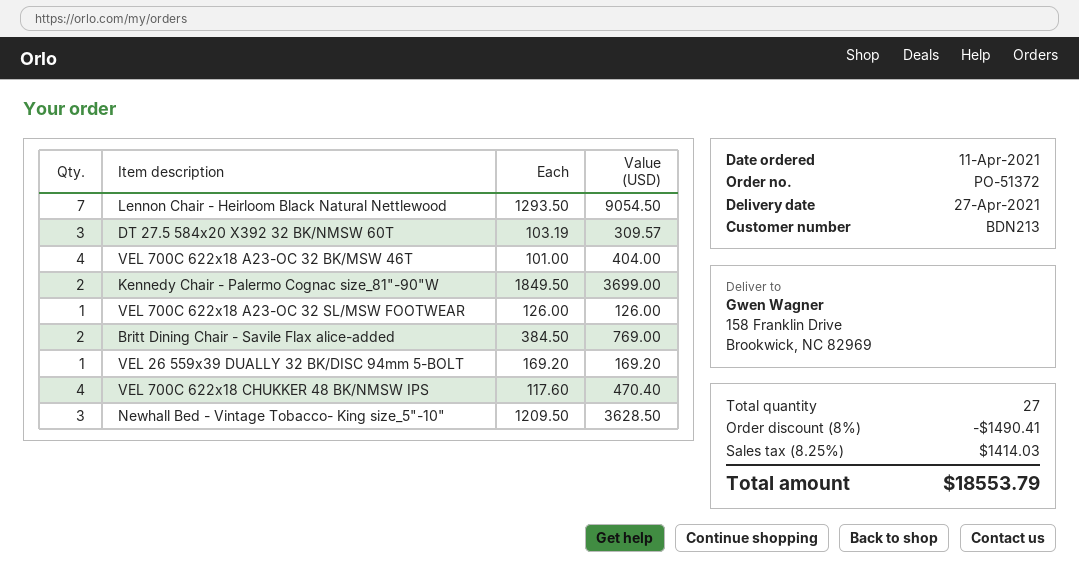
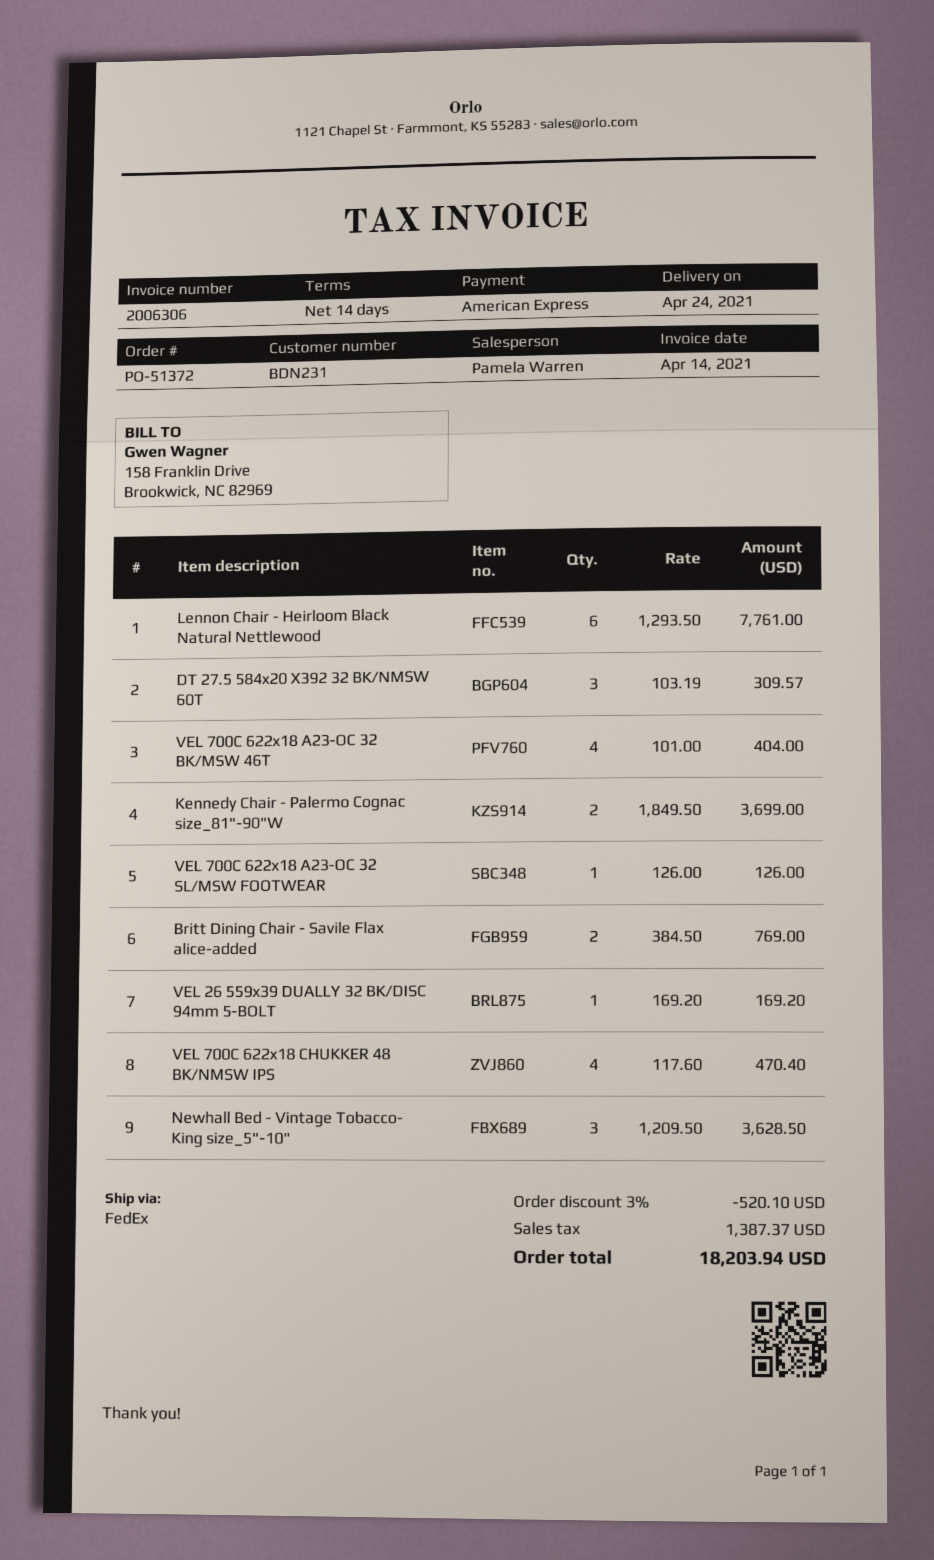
delivery date: 2021-04-27 -> 2021-04-24
customer number: BDN213 -> BDN231
Lennon Chair - Heirloom Black Natural Nettlewood: 7 x 1293.50 = 9054.50 -> 6 x 1293.50 = 7761.00
discount: 8% = 1490.41 -> 3% = 520.10
tax: 1414.03 -> 1387.37
total: 18553.79 -> 18203.94

